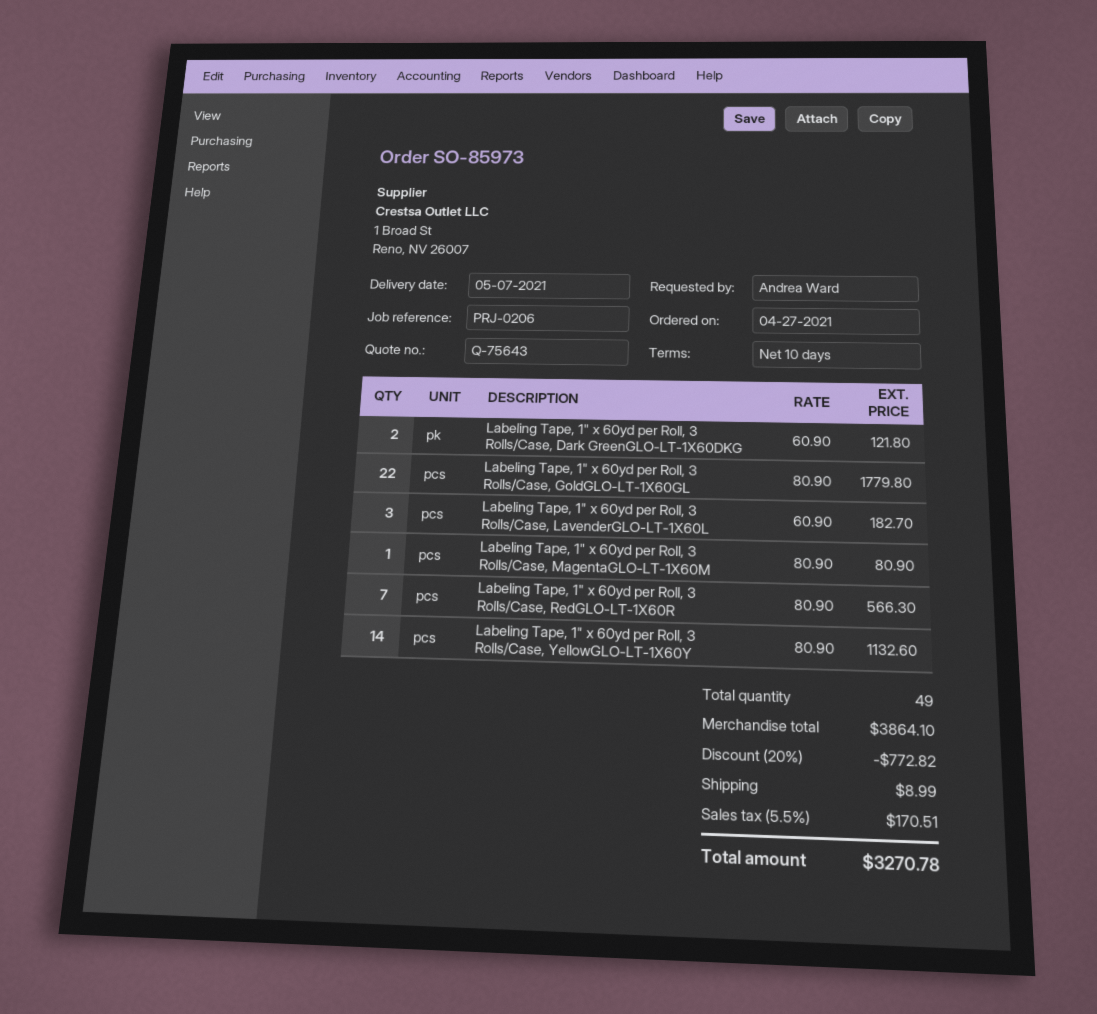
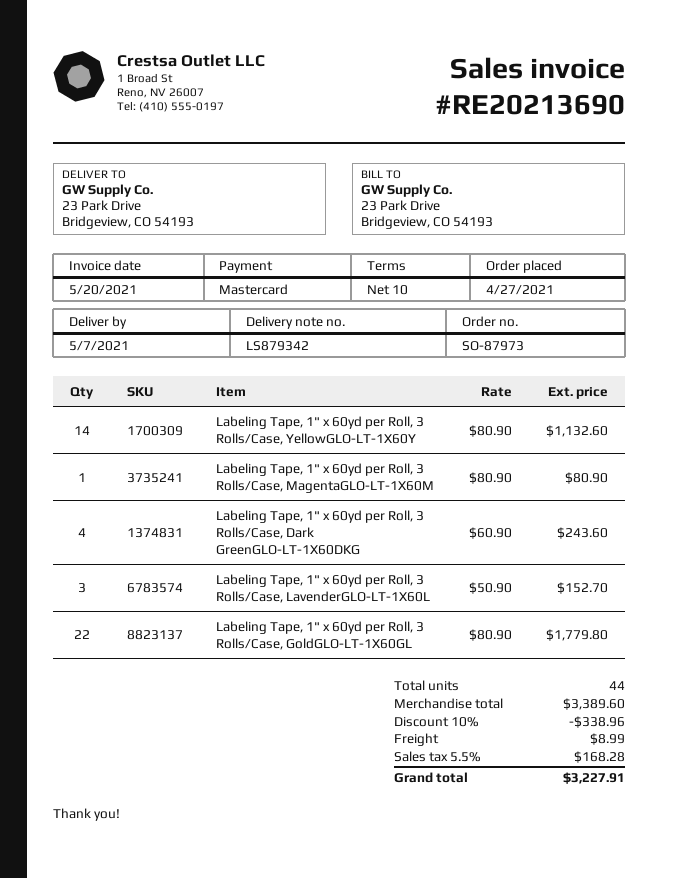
order number: SO-85973 -> SO-87973
Labeling Tape, 1" x 60yd per Roll, 3 Rolls/Case, Dark GreenGLO-LT-1X60DKG: 2 x 60.90 = 121.80 -> 4 x 60.90 = 243.60
Labeling Tape, 1" x 60yd per Roll, 3 Rolls/Case, LavenderGLO-LT-1X60L: 3 x 60.90 = 182.70 -> 3 x 50.90 = 152.70
Labeling Tape, 1" x 60yd per Roll, 3 Rolls/Case, RedGLO-LT-1X60R: 7 x 80.90 = 566.30 -> none
total quantity: 49 -> 44
subtotal: 3864.10 -> 3389.60
discount: 20% = 772.82 -> 10% = 338.96
tax: 5.5% = 170.51 -> 5.5% = 168.28
total: 3270.78 -> 3227.91

